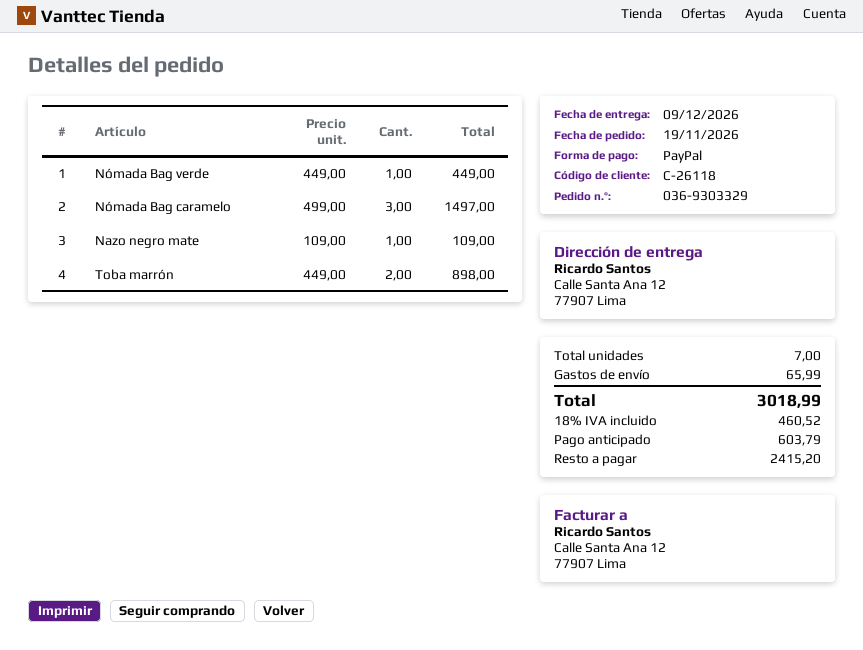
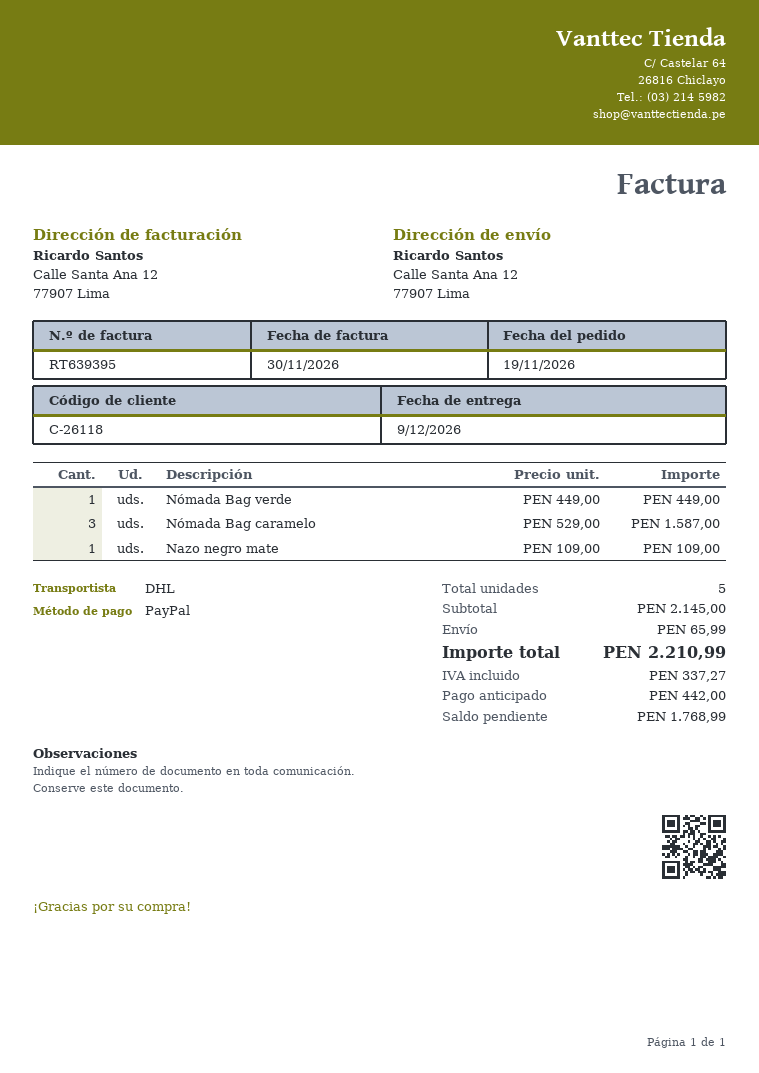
Nómada Bag caramelo: 3 x 499.00 = 1497.00 -> 3 x 529.00 = 1587.00
Toba marrón: 2 x 449.00 = 898.00 -> none
total quantity: 7 -> 5
tax: 460.52 -> 337.27
total: 3018.99 -> 2210.99
deposit: 603.79 -> 442.00
balance: 2415.20 -> 1768.99

